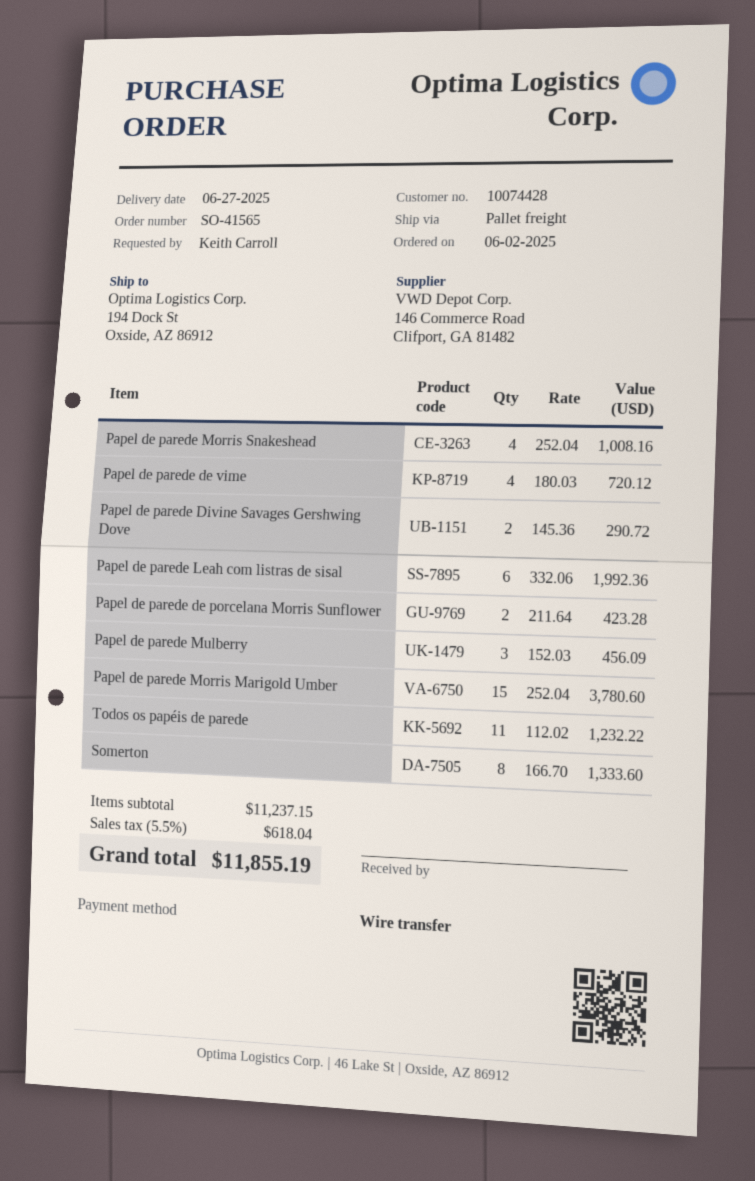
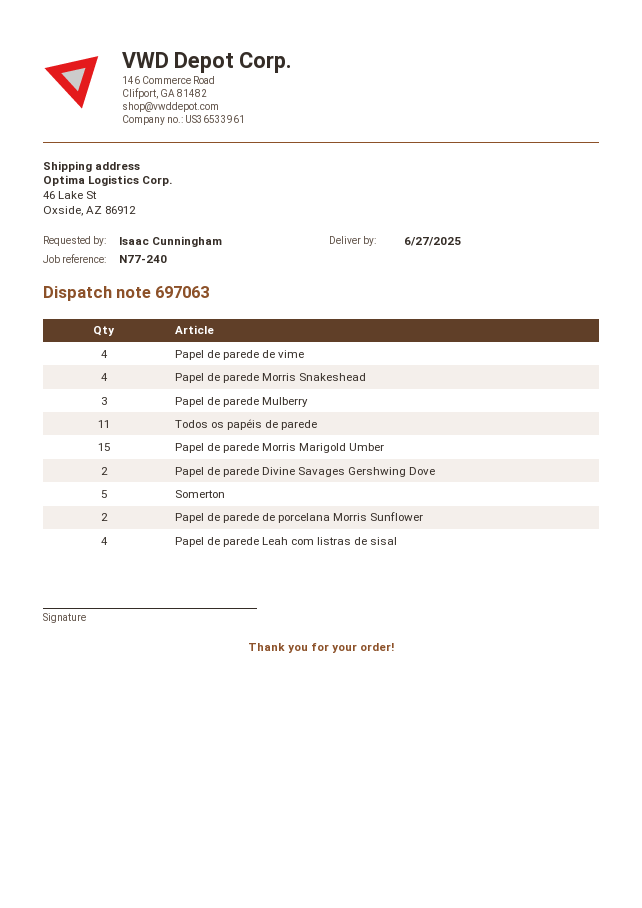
ordered by: Keith Carroll -> Isaac Cunningham
ship to: 194 Dock St, Oxside, AZ 86912 -> 46 Lake St, Oxside, AZ 86912
Papel de parede Leah com listras de sisal: 6 -> 4
Somerton: 8 -> 5

